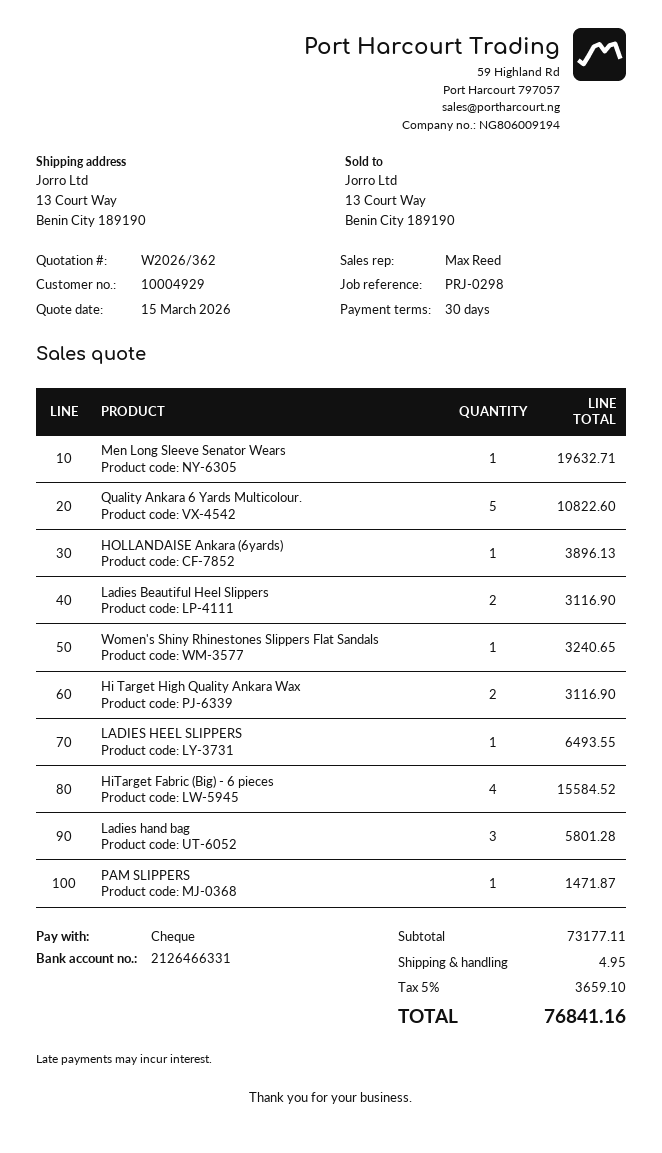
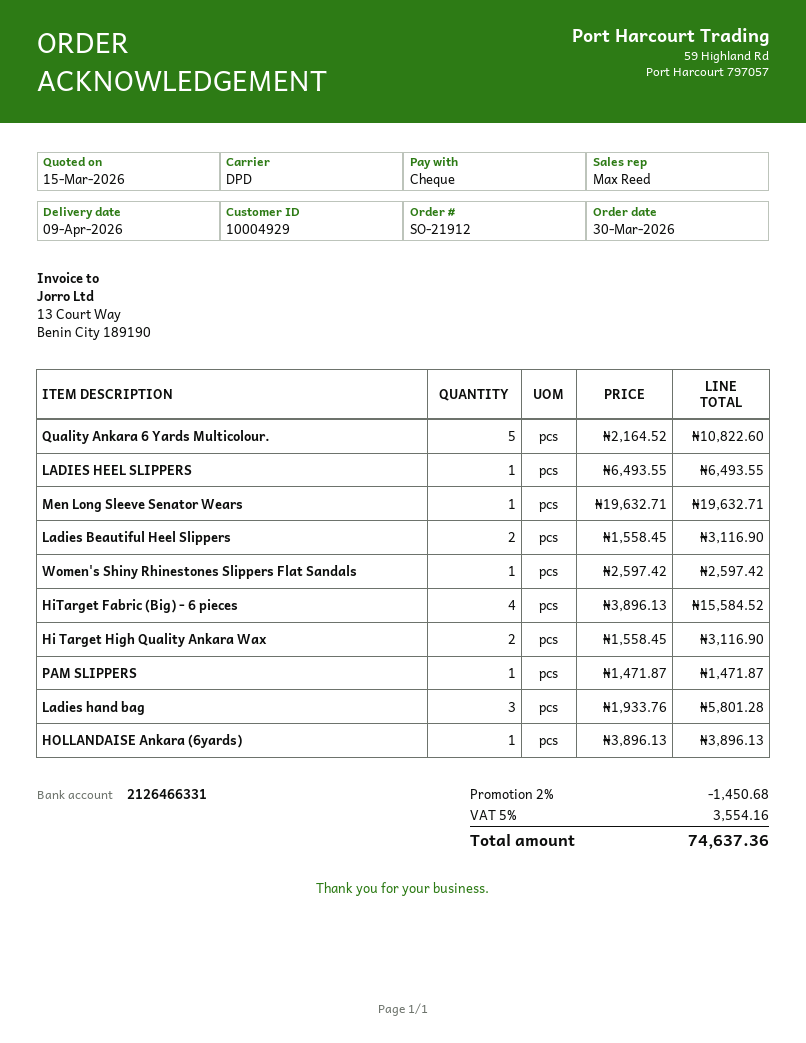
Women's Shiny Rhinestones Slippers Flat Sandals: 1 for 3240.65 -> 1 for 2597.42
discount: none -> 2% = 1450.68
shipping: 4.95 -> none
tax: 5% = 3659.10 -> 5% = 3554.16
total: 76841.16 -> 74637.36

